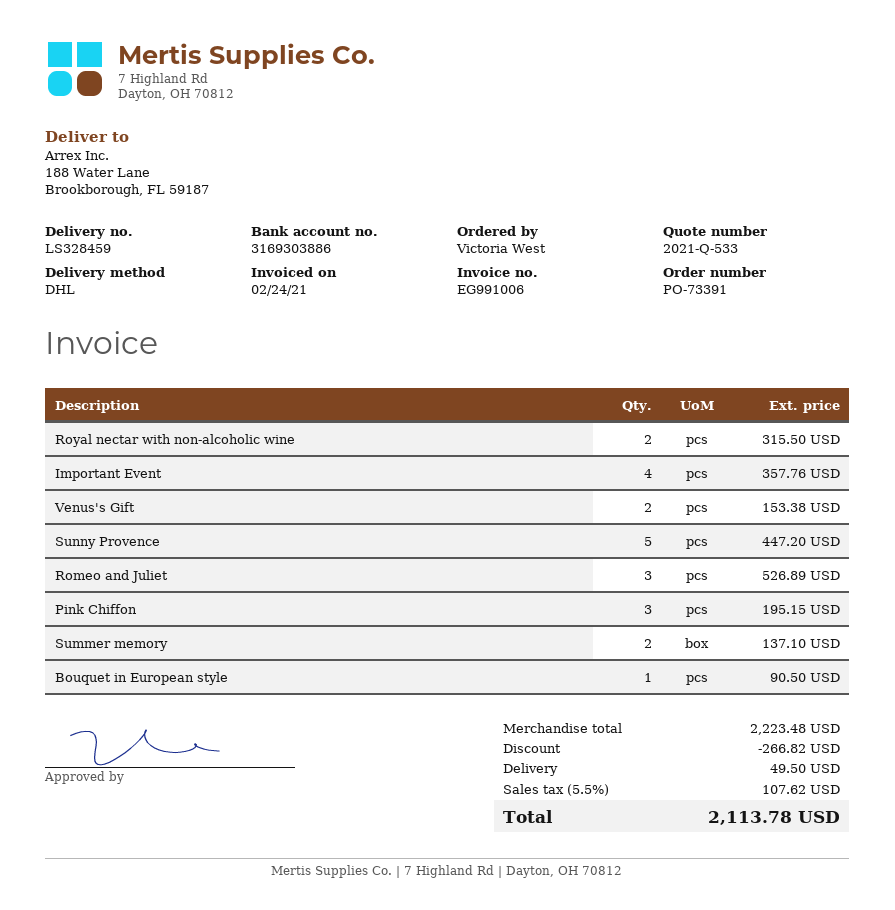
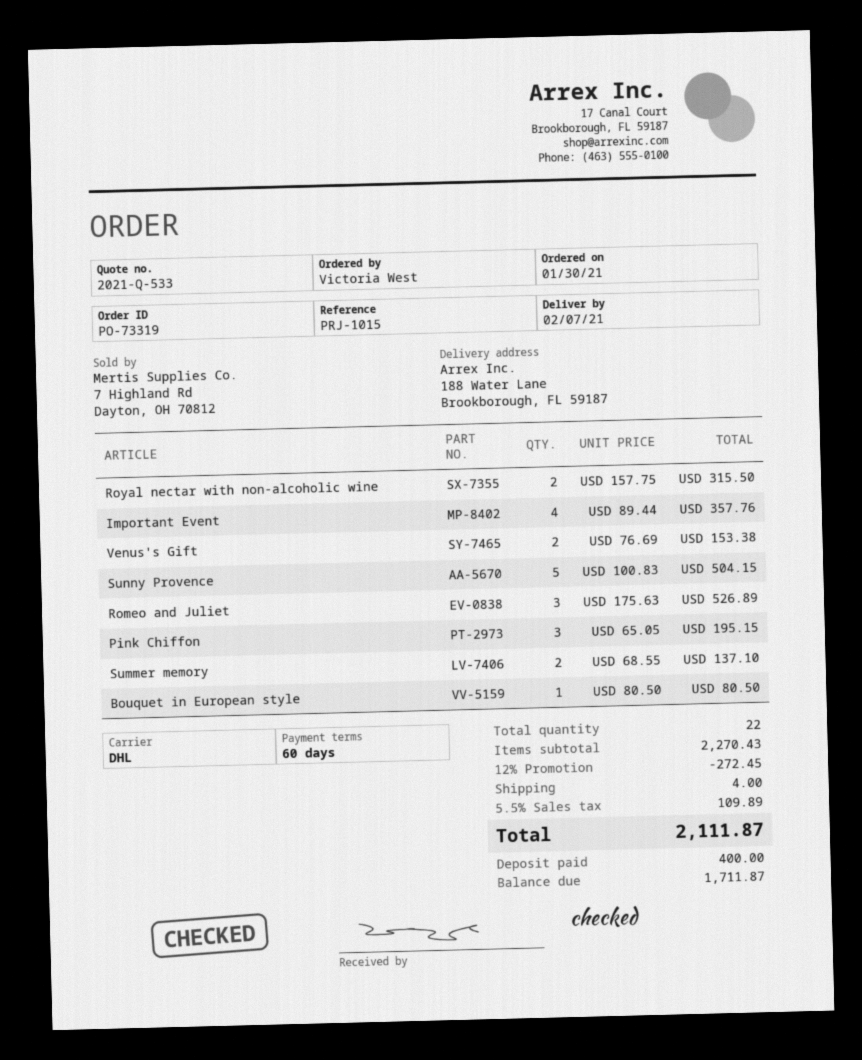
order number: PO-73391 -> PO-73319
Sunny Provence: 5 for 447.20 -> 5 for 504.15
Bouquet in European style: 1 for 90.50 -> 1 for 80.50
subtotal: 2223.48 -> 2270.43
discount: 266.82 -> 272.45
shipping: 49.50 -> 4.00
tax: 5.5% = 107.62 -> 5.5% = 109.89
total: 2113.78 -> 2111.87

